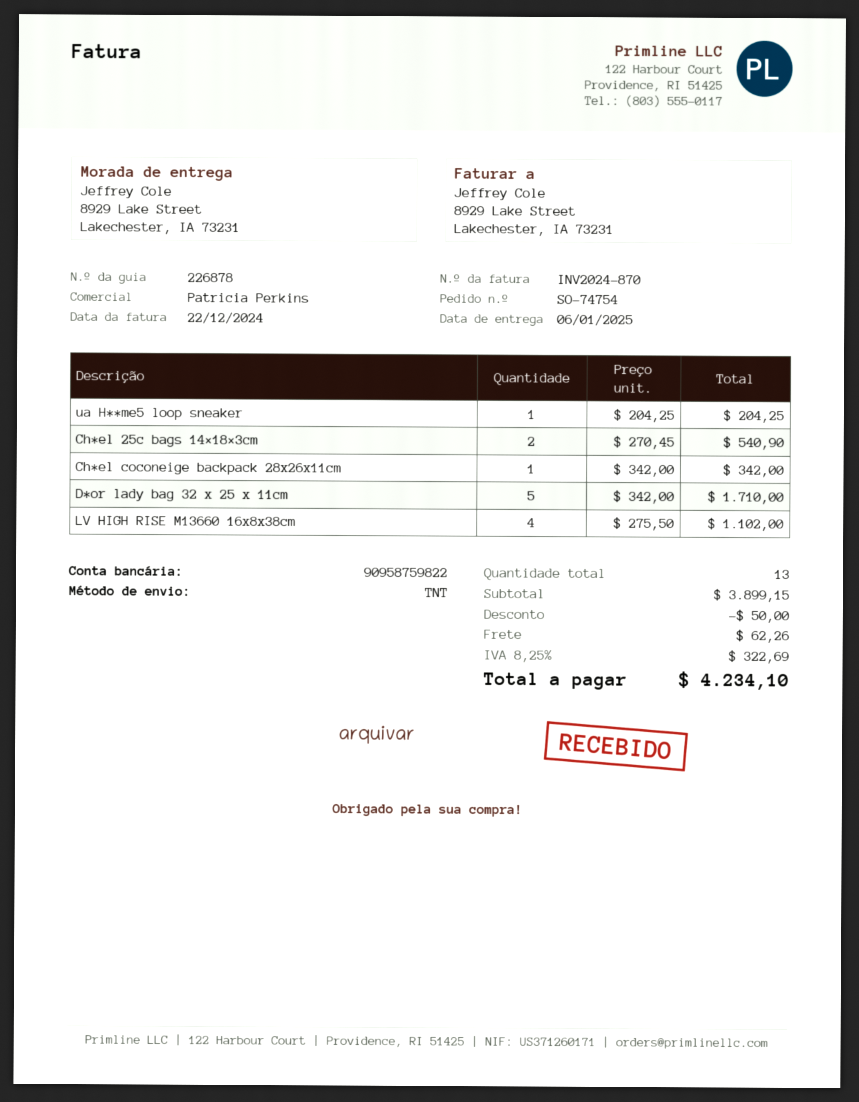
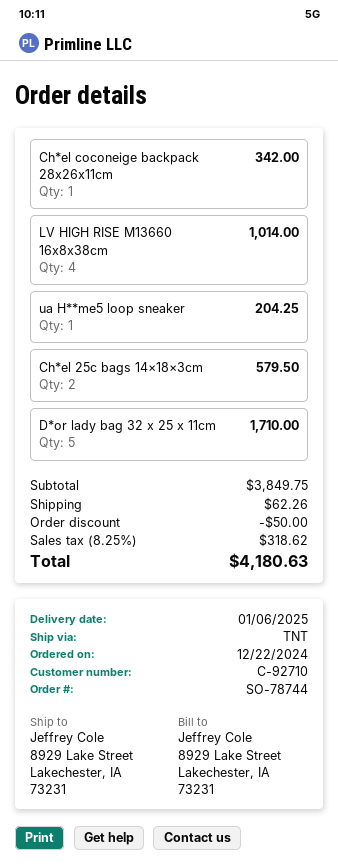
order number: SO-74754 -> SO-78744
Ch*el 25c bags 14×18×3cm: 2 for 540.90 -> 2 for 579.50
LV HIGH RISE M13660 16x8x38cm: 4 for 1102.00 -> 4 for 1014.00
subtotal: 3899.15 -> 3849.75
tax: 8.25% = 322.69 -> 8.25% = 318.62
total: 4234.10 -> 4180.63

